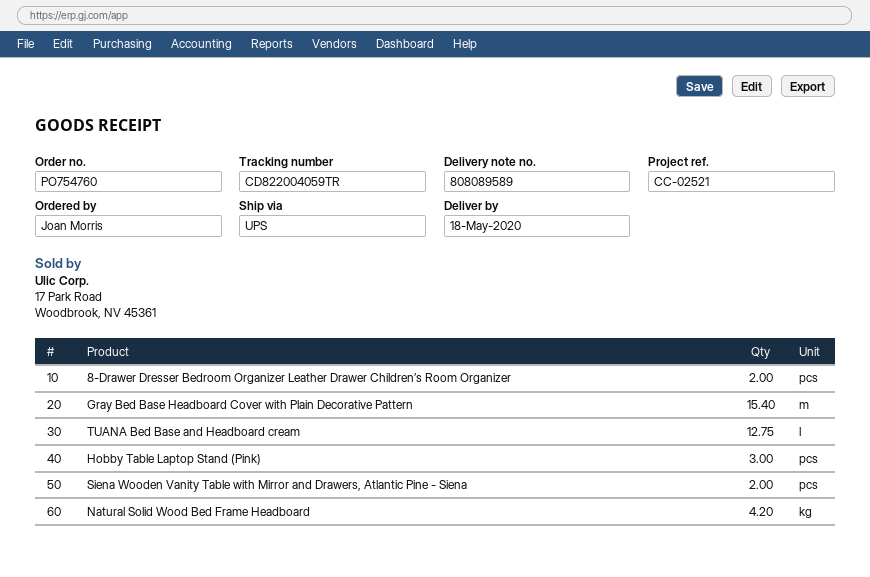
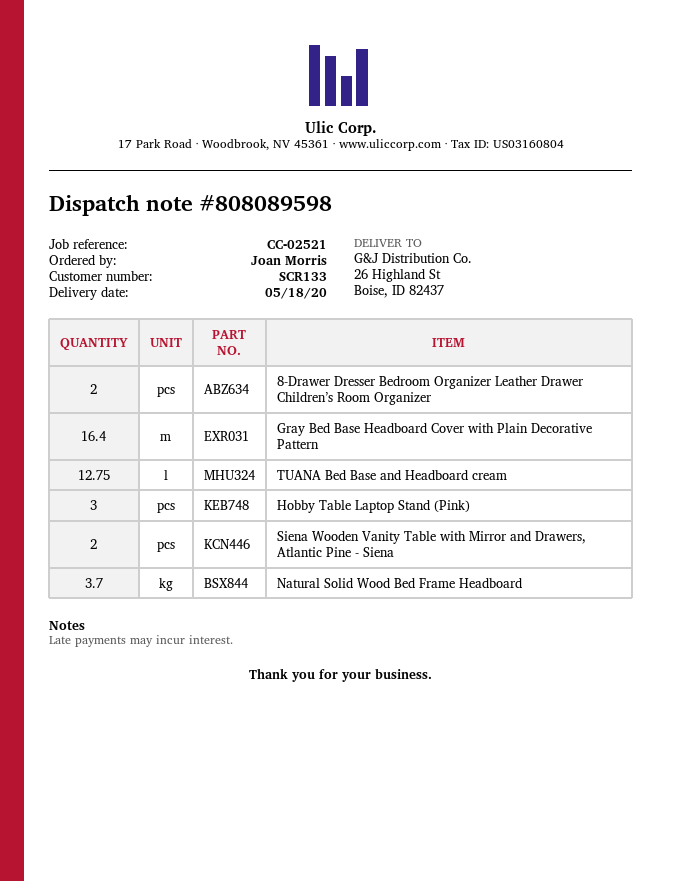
delivery note number: 808089589 -> 808089598
Gray Bed Base Headboard Cover with Plain Decorative Pattern: 15.4 -> 16.4
Natural Solid Wood Bed Frame Headboard: 4.2 -> 3.7

